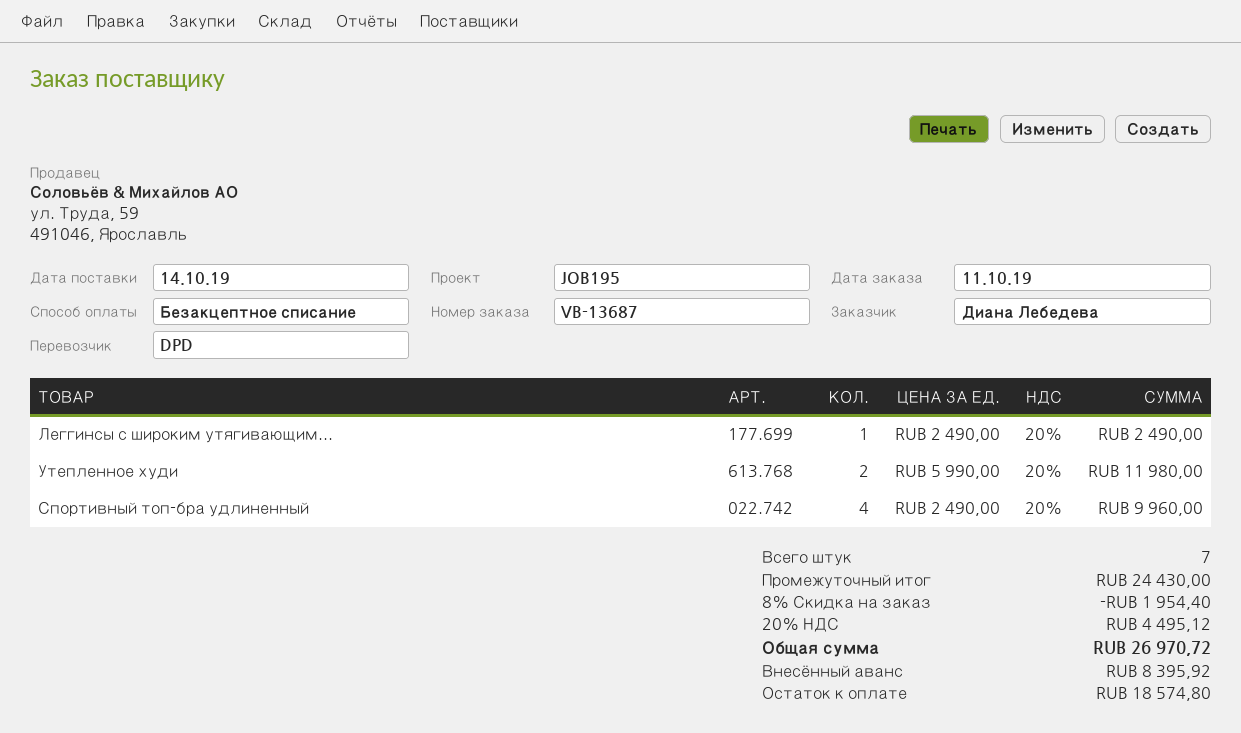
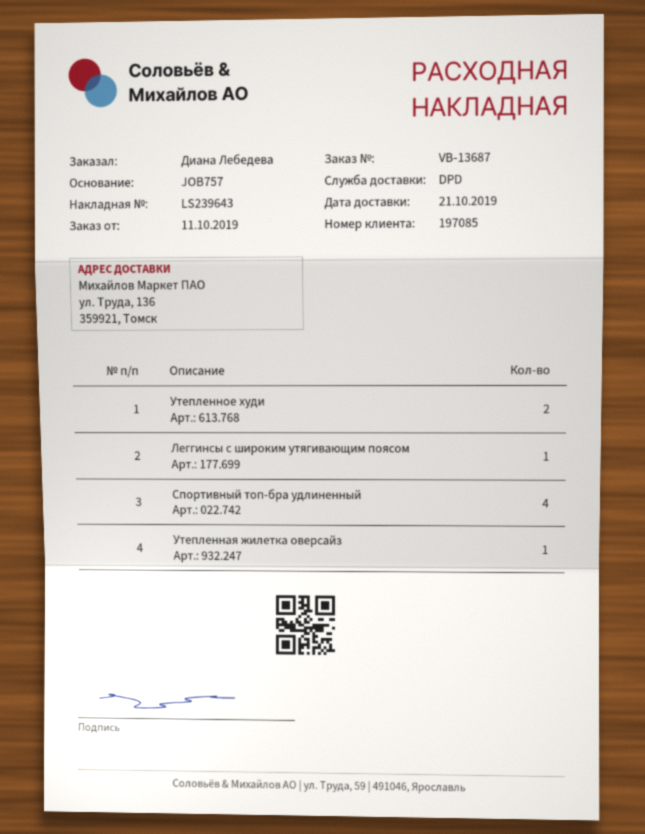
delivery date: 2019-10-14 -> 2019-10-21
reference: JOB195 -> JOB757
Утепленная жилетка оверсайз: none -> 1

